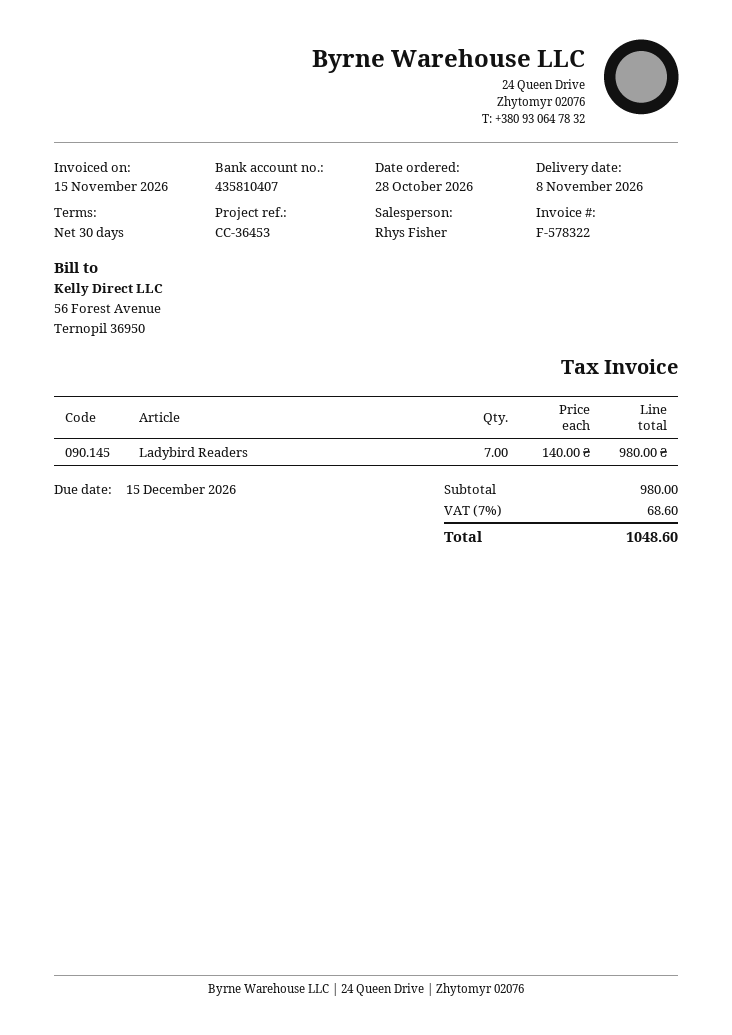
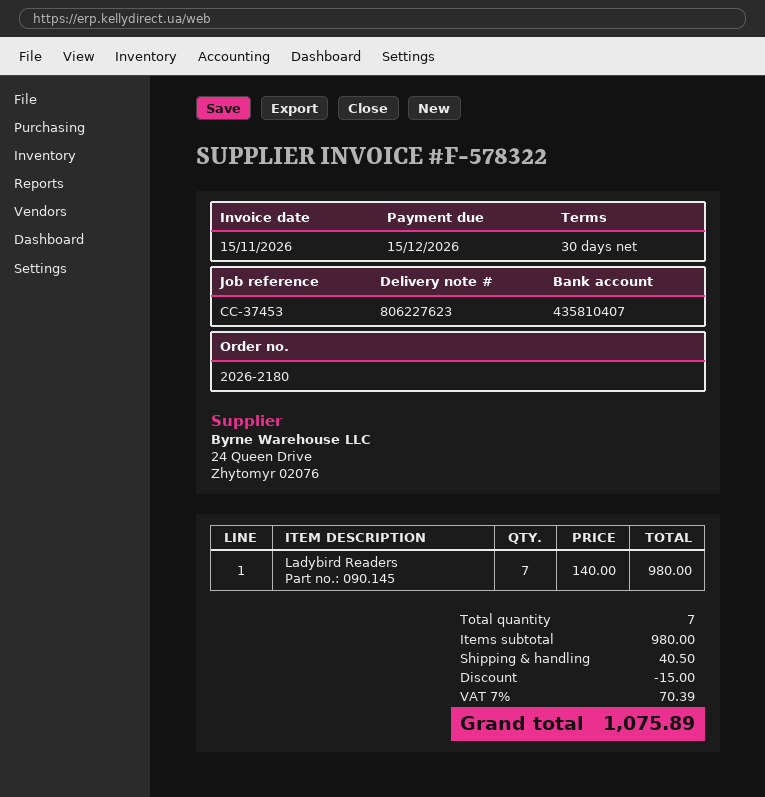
reference: CC-36453 -> CC-37453
discount: none -> 15.00
shipping: none -> 40.50
tax: 7% = 68.60 -> 7% = 70.39
total: 1048.60 -> 1075.89

